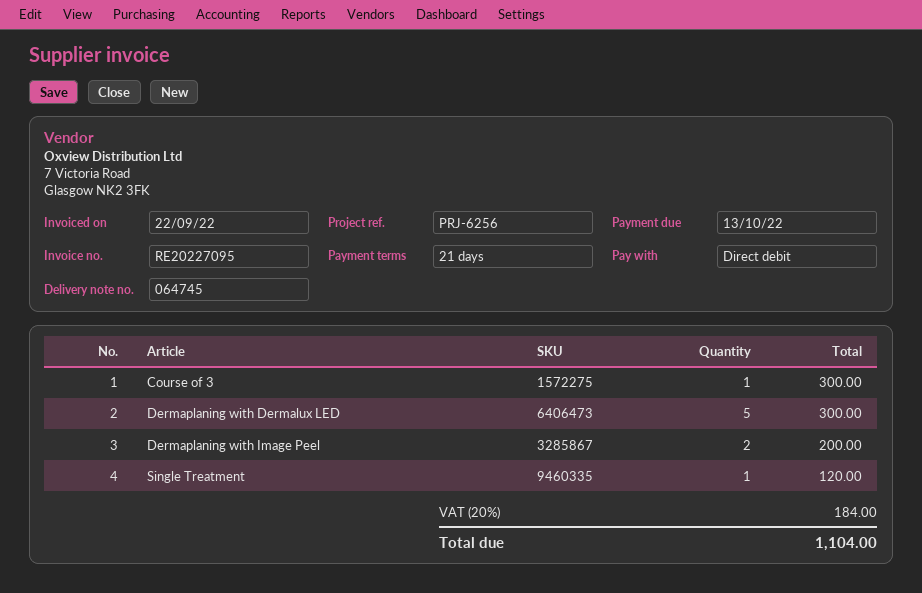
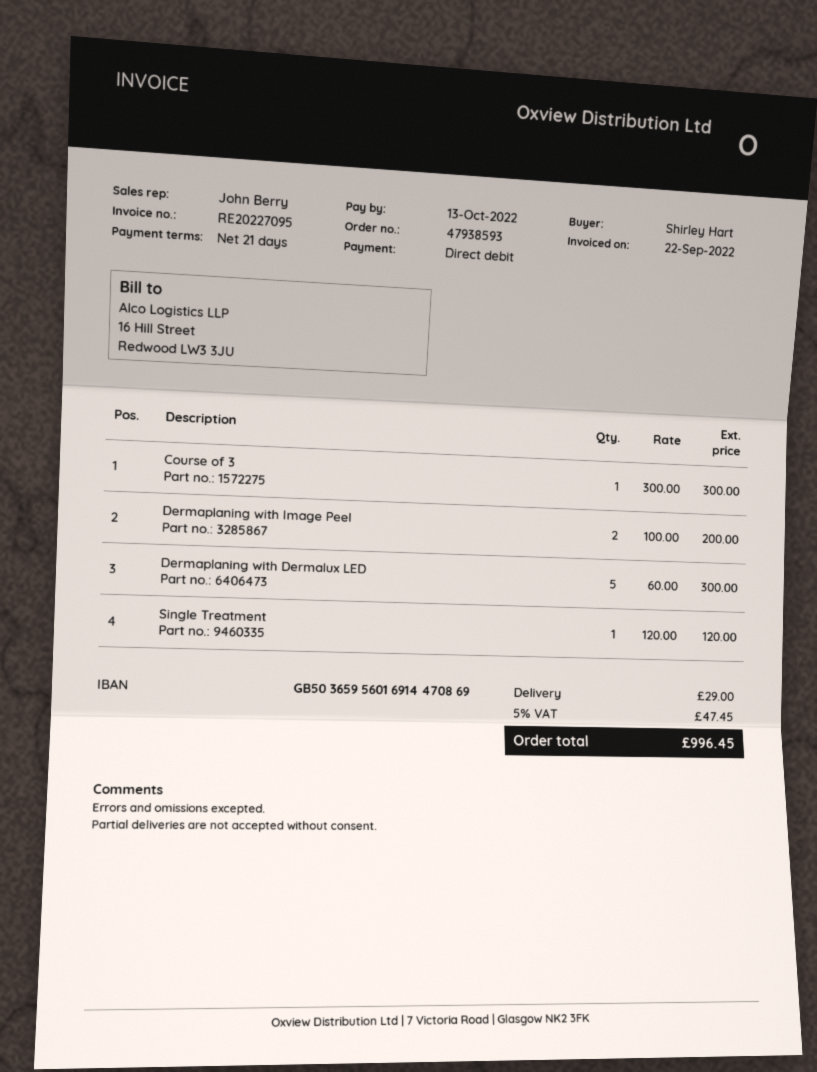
shipping: none -> 29.00
tax: 20% = 184.00 -> 5% = 47.45
total: 1104.00 -> 996.45

